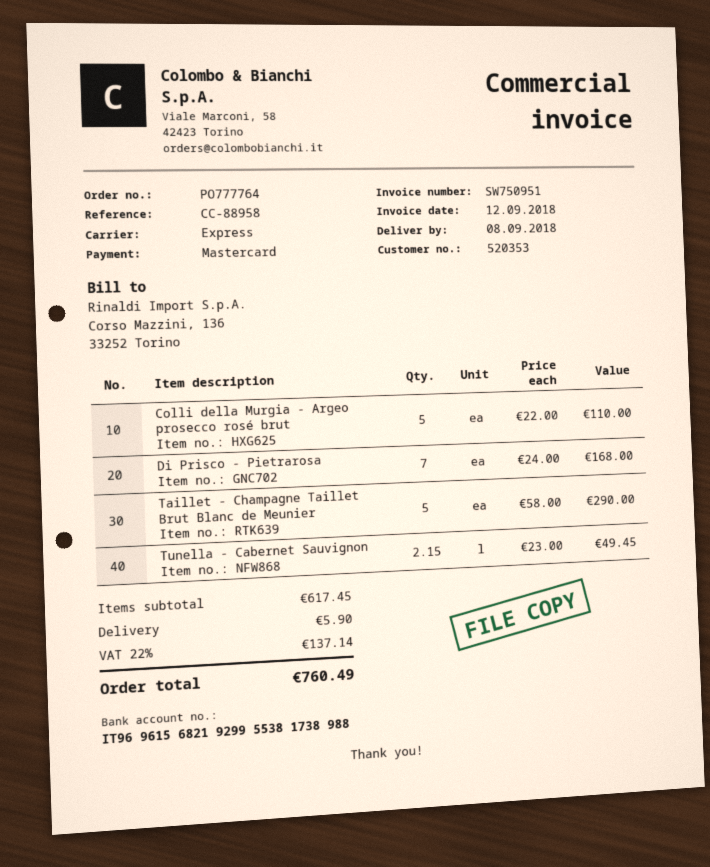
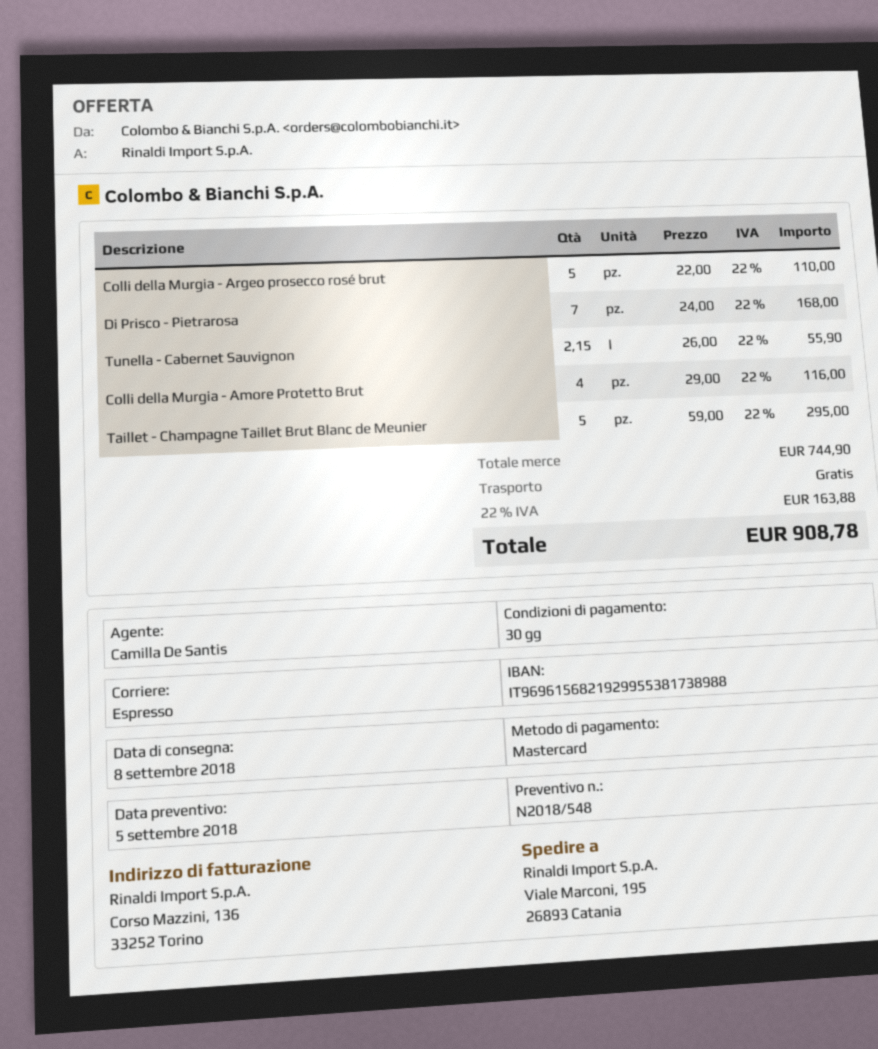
Taillet - Champagne Taillet Brut Blanc de Meunier: 5 x 58.00 = 290.00 -> 5 x 59.00 = 295.00
Tunella - Cabernet Sauvignon: 2.15 x 23.00 = 49.45 -> 2.15 x 26.00 = 55.90
Colli della Murgia - Amore Protetto Brut: none -> 4 x 29.00 = 116.00
subtotal: 617.45 -> 744.90
shipping: 5.90 -> 0.00
tax: 22% = 137.14 -> 22% = 163.88
total: 760.49 -> 908.78

